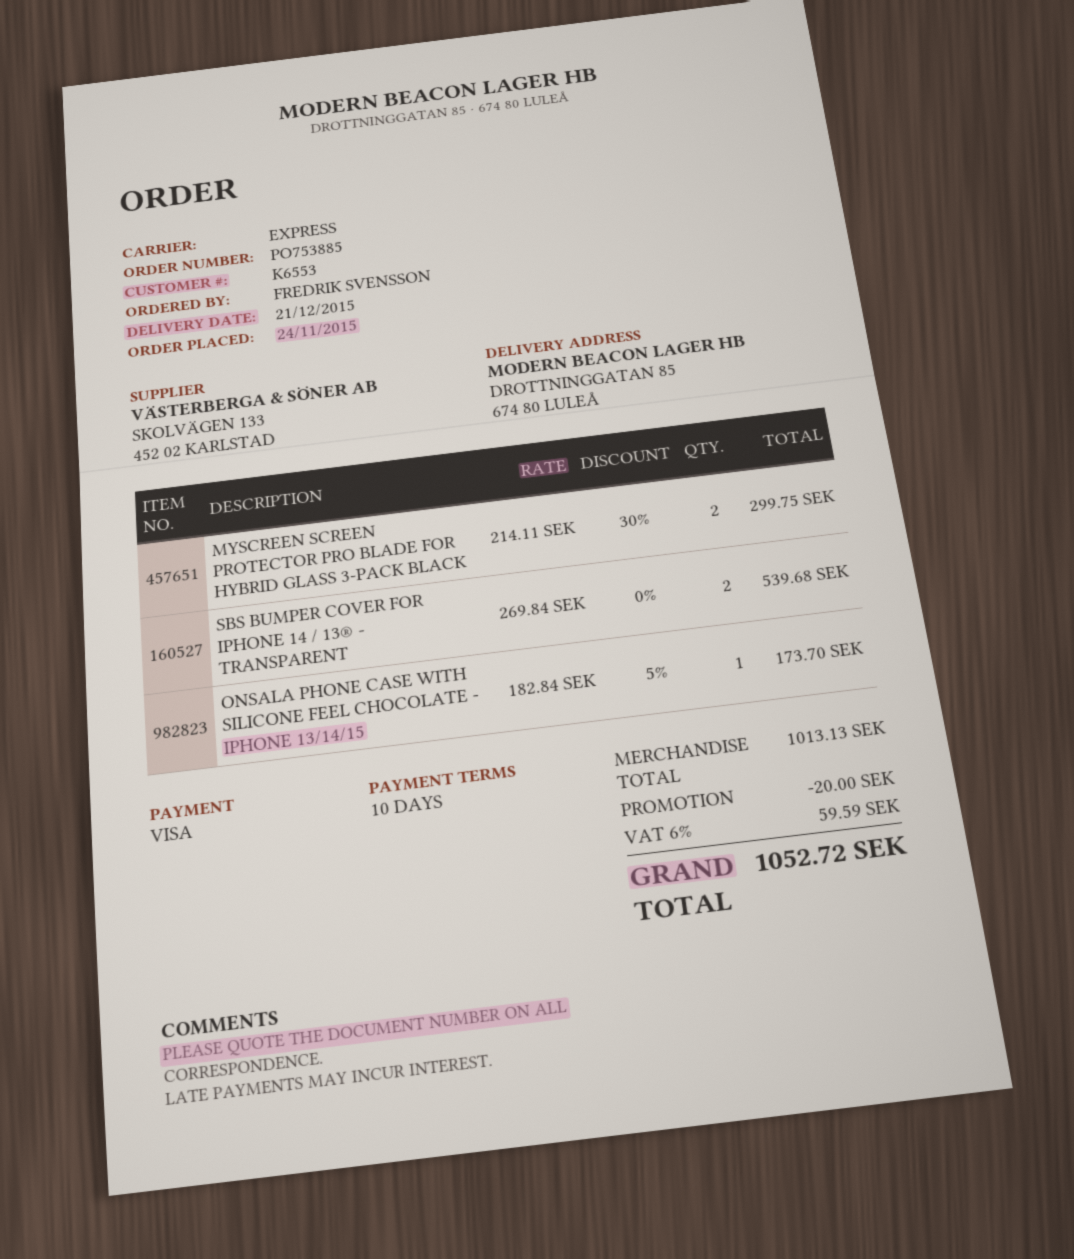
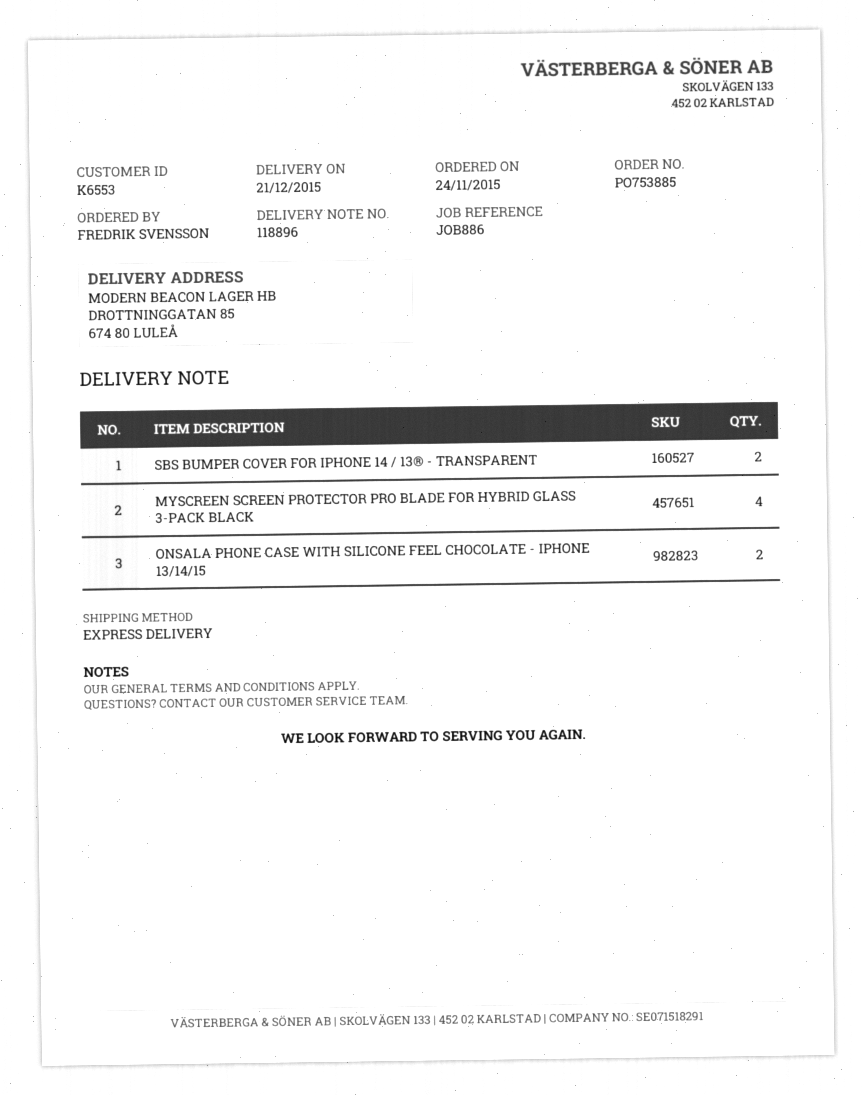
MYSCREEN SCREEN PROTECTOR PRO BLADE FOR HYBRID GLASS 3-PACK BLACK: 2 -> 4
ONSALA PHONE CASE WITH SILICONE FEEL CHOCOLATE - IPHONE 13/14/15: 1 -> 2

